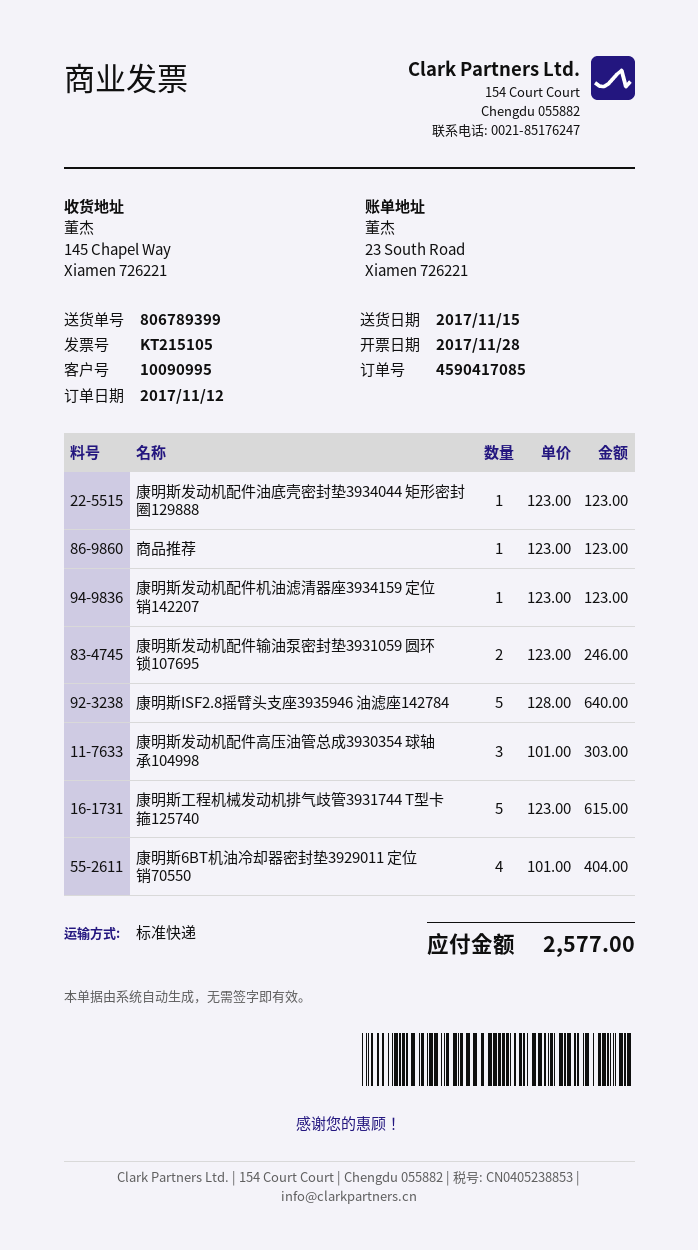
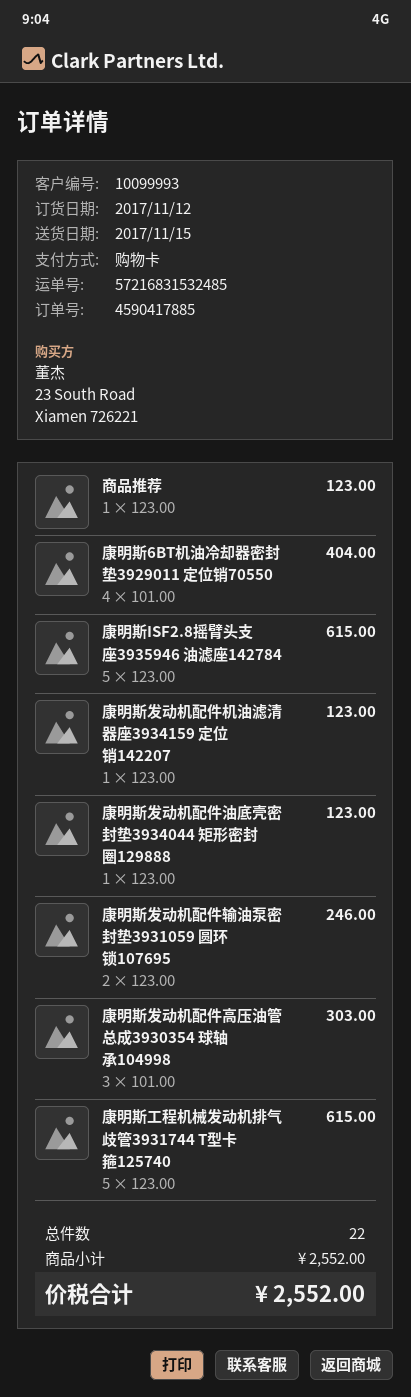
order number: 4590417085 -> 4590417885
customer number: 10090995 -> 10099993
康明斯ISF2.8摇臂头支座3935946 油滤座142784: 5 x 128.00 = 640.00 -> 5 x 123.00 = 615.00
total: 2577.00 -> 2552.00

